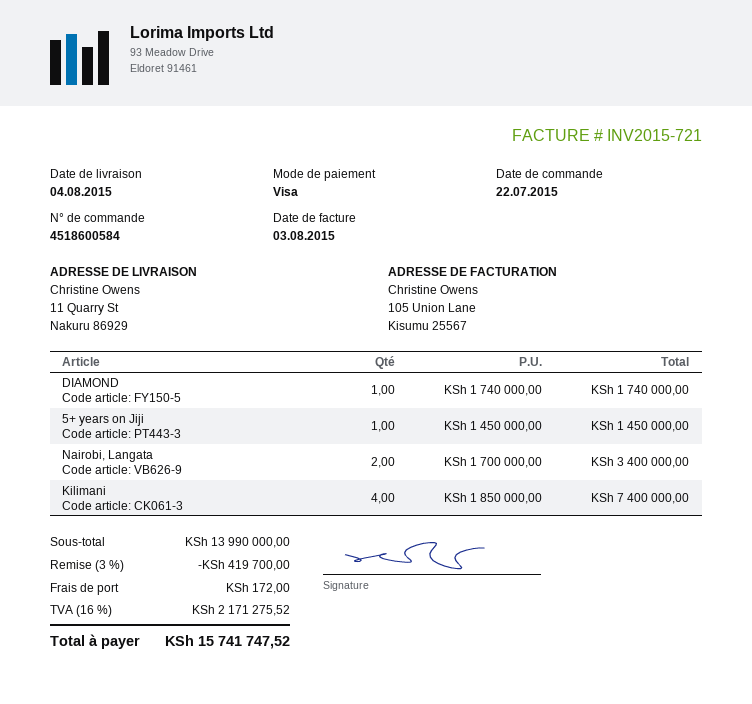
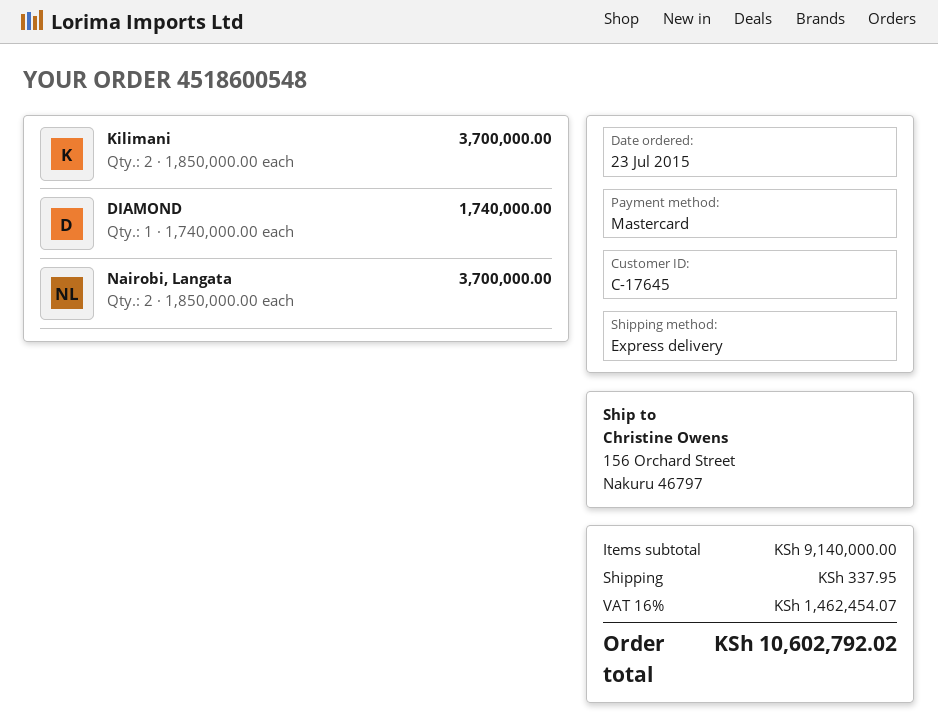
order number: 4518600584 -> 4518600548
order date: 2015-07-22 -> 2015-07-23
payment method: Visa -> Mastercard
ship to: 11 Quarry St, Nakuru 86929 -> 156 Orchard Street, Nakuru 46797
5+ years on Jiji: 1 x 1450000.00 = 1450000.00 -> none
Nairobi, Langata: 2 x 1700000.00 = 3400000.00 -> 2 x 1850000.00 = 3700000.00
Kilimani: 4 x 1850000.00 = 7400000.00 -> 2 x 1850000.00 = 3700000.00
subtotal: 13990000.00 -> 9140000.00
discount: 3% = 419700.00 -> none
shipping: 172.00 -> 337.95
tax: 16% = 2171275.52 -> 16% = 1462454.07
total: 15741747.52 -> 10602792.02

